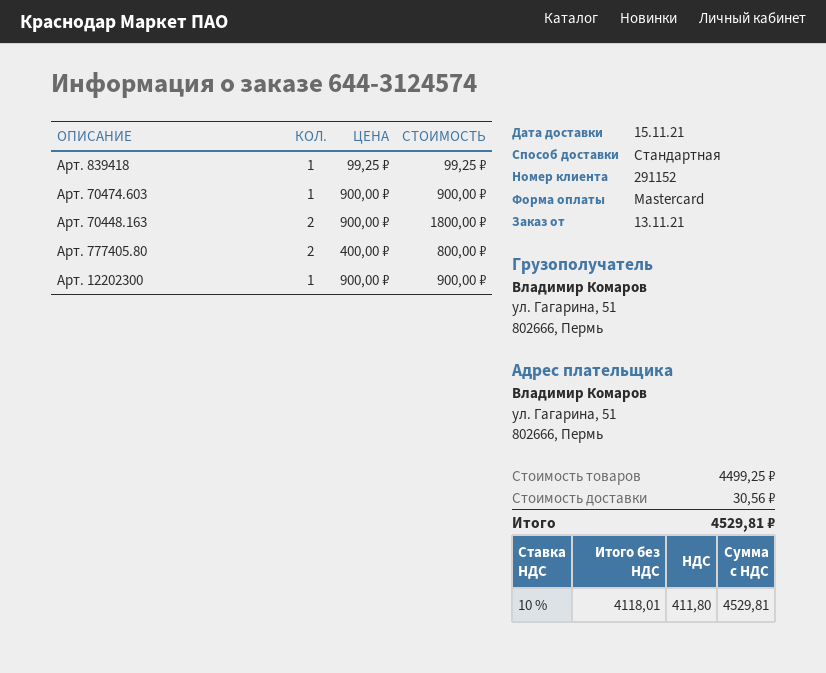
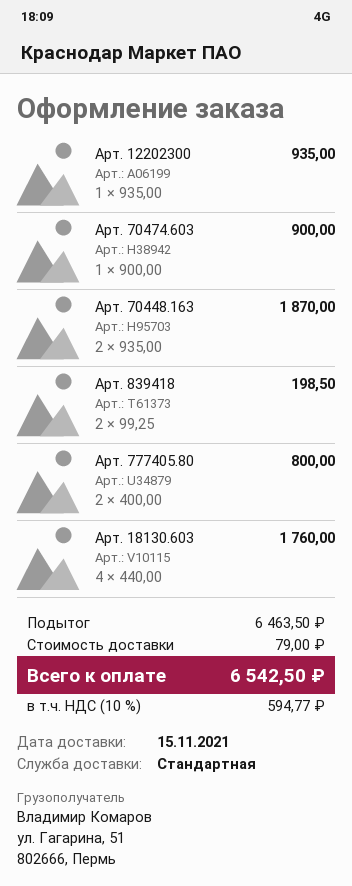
Арт. 839418: 1 x 99.25 = 99.25 -> 2 x 99.25 = 198.50
Арт. 70448.163: 2 x 900.00 = 1800.00 -> 2 x 935.00 = 1870.00
Арт. 12202300: 1 x 900.00 = 900.00 -> 1 x 935.00 = 935.00
Арт. 18130.603: none -> 4 x 440.00 = 1760.00
subtotal: 4499.25 -> 6463.50
shipping: 30.56 -> 79.00
tax: 10% = 411.80 -> 10% = 594.77
total: 4529.81 -> 6542.50

